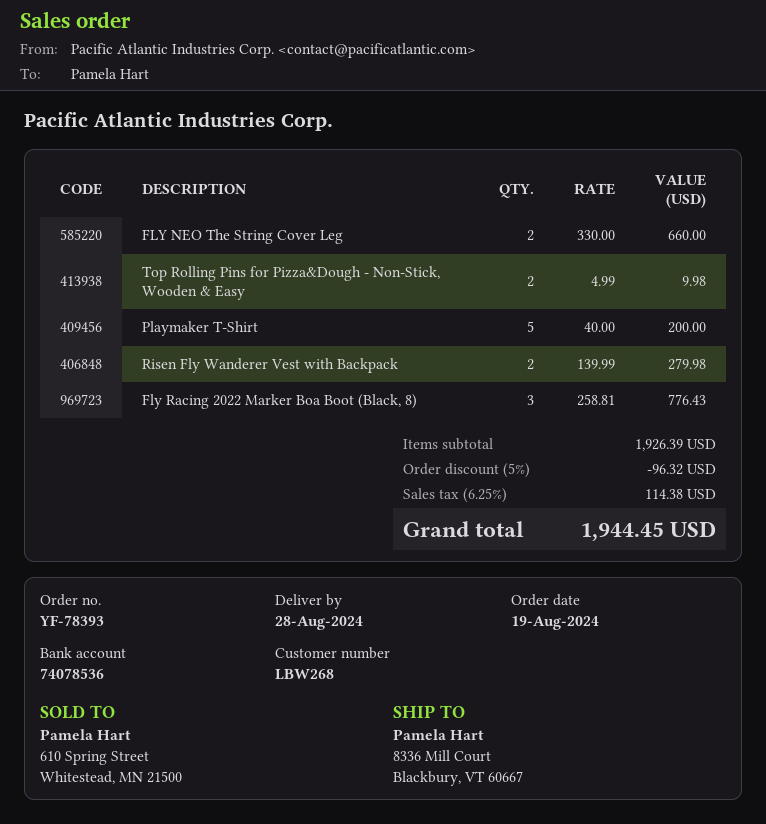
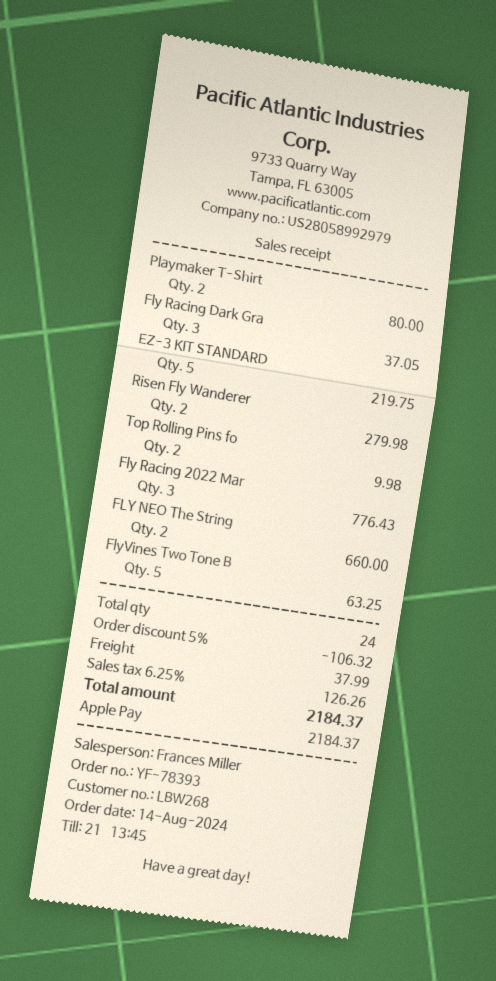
order date: 2024-08-19 -> 2024-08-14
Playmaker T-Shirt: 5 for 200.00 -> 2 for 80.00
Fly Racing Dark Gra: none -> 3 for 37.05
EZ-3 KIT STANDARD: none -> 5 for 219.75
FlyVines Two Tone B: none -> 5 for 63.25
discount: 5% = 96.32 -> 5% = 106.32
shipping: none -> 37.99
tax: 6.25% = 114.38 -> 6.25% = 126.26
total: 1944.45 -> 2184.37

